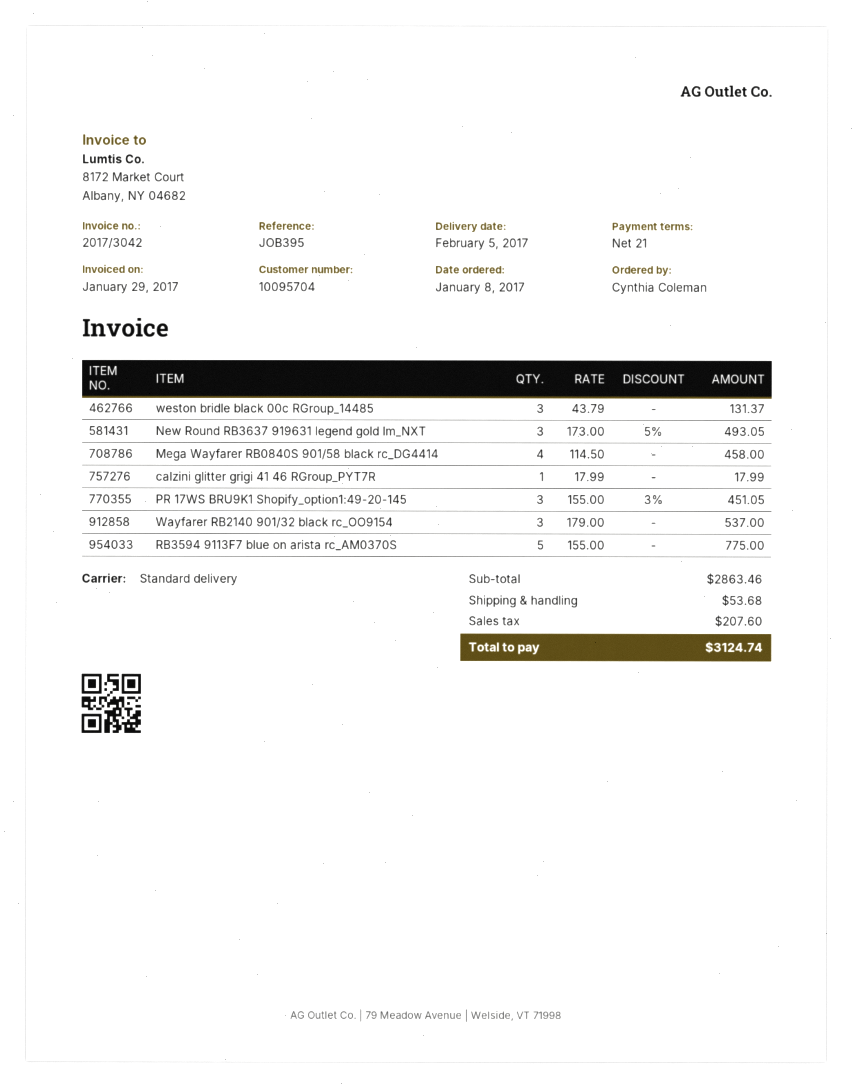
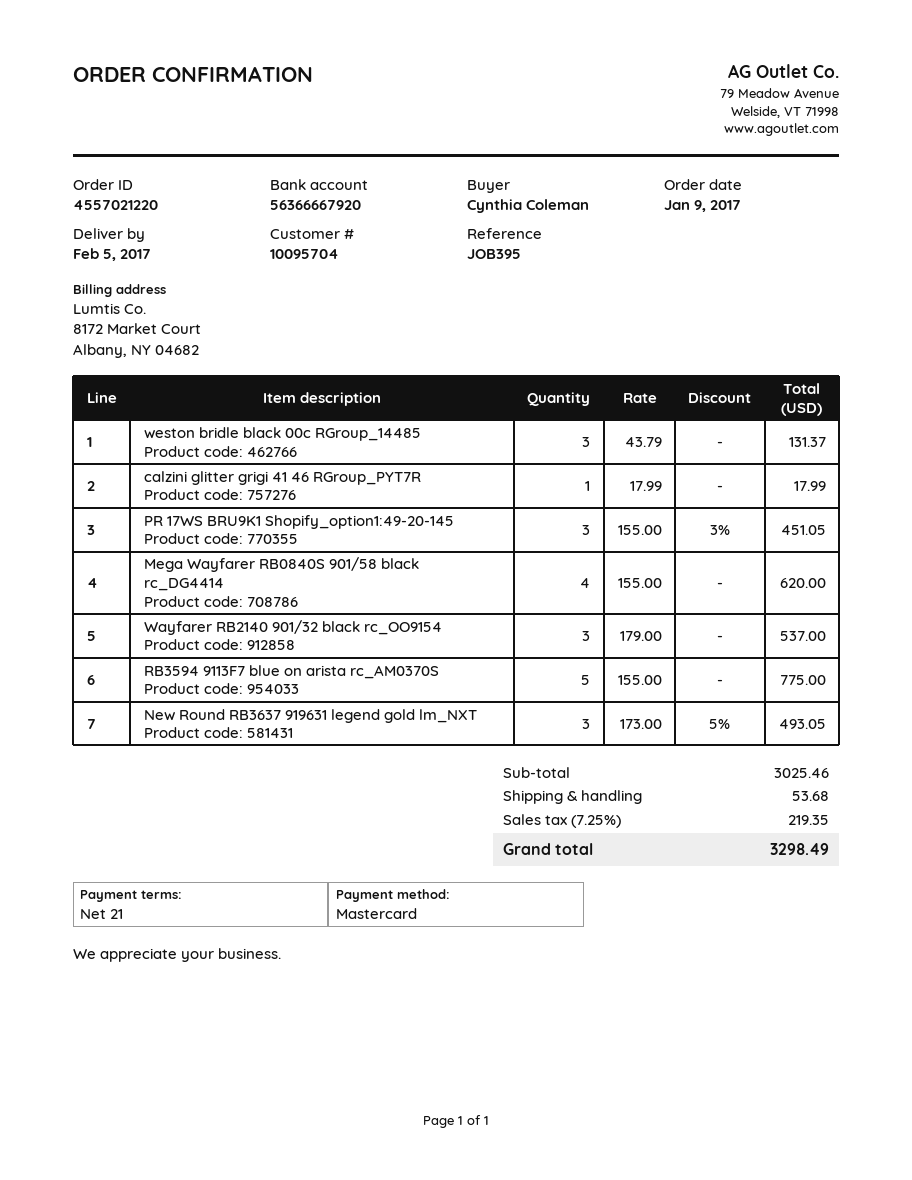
order date: 2017-01-08 -> 2017-01-09
Mega Wayfarer RB0840S 901/58 black rc_DG4414: 4 x 114.50 = 458.00 -> 4 x 155.00 = 620.00
subtotal: 2863.46 -> 3025.46
tax: 207.60 -> 219.35
total: 3124.74 -> 3298.49

